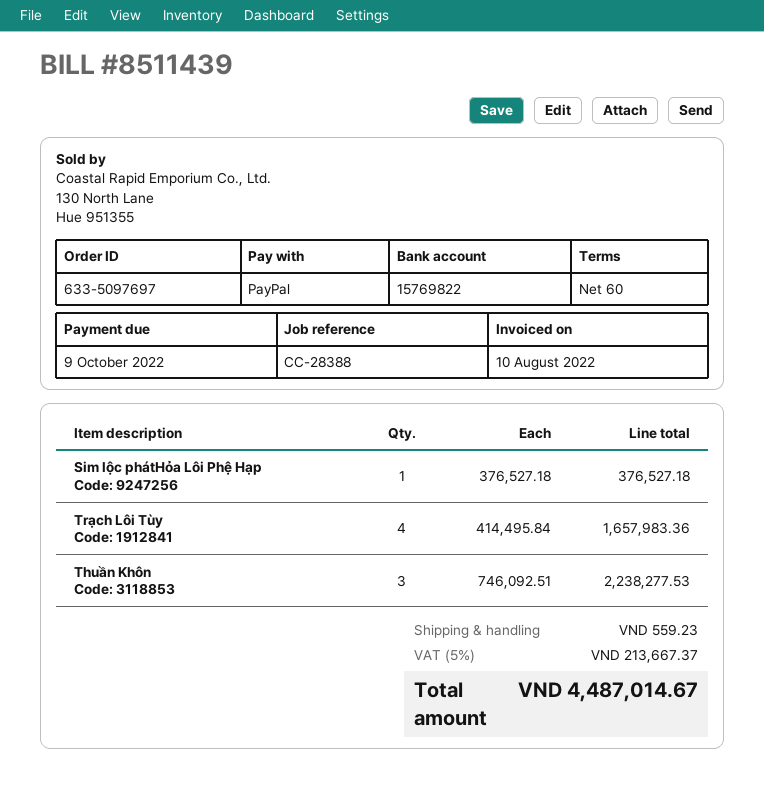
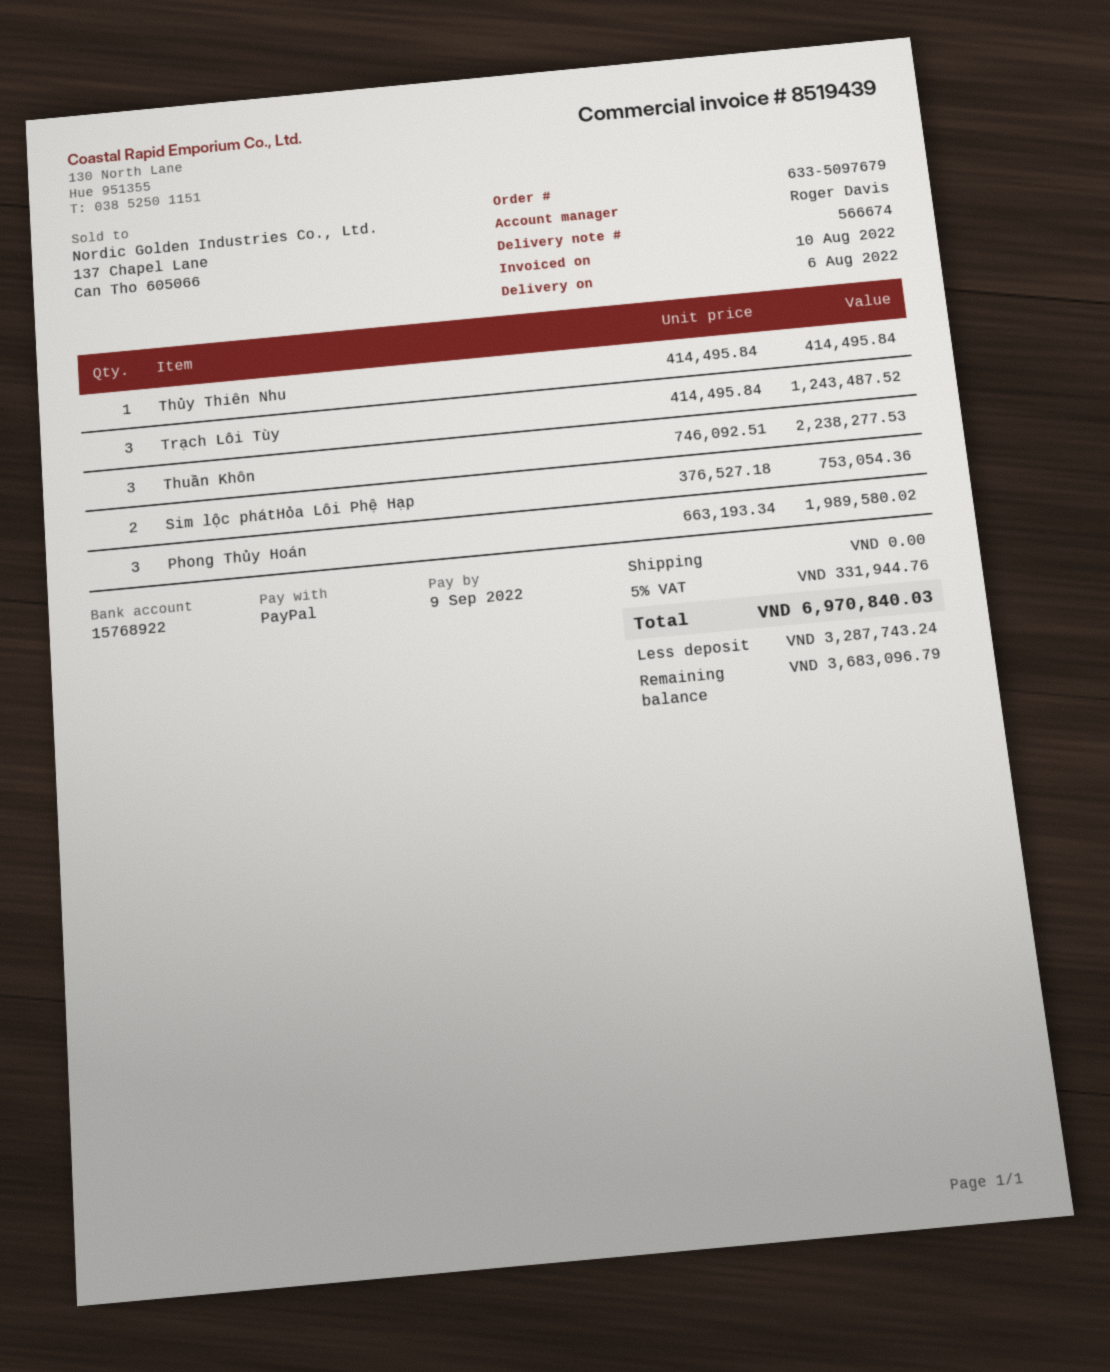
order number: 633-5097697 -> 633-5097679
invoice number: 8511439 -> 8519439
due date: 2022-10-09 -> 2022-09-09
bank account: 15769822 -> 15768922
Sim lộc phátHỏa Lôi Phệ Hạp: 1 x 376527.18 = 376527.18 -> 2 x 376527.18 = 753054.36
Trạch Lôi Tùy: 4 x 414495.84 = 1657983.36 -> 3 x 414495.84 = 1243487.52
Thủy Thiên Nhu: none -> 1 x 414495.84 = 414495.84
Phong Thủy Hoán: none -> 3 x 663193.34 = 1989580.02
shipping: 559.23 -> 0.00
tax: 5% = 213667.37 -> 5% = 331944.76
total: 4487014.67 -> 6970840.03

